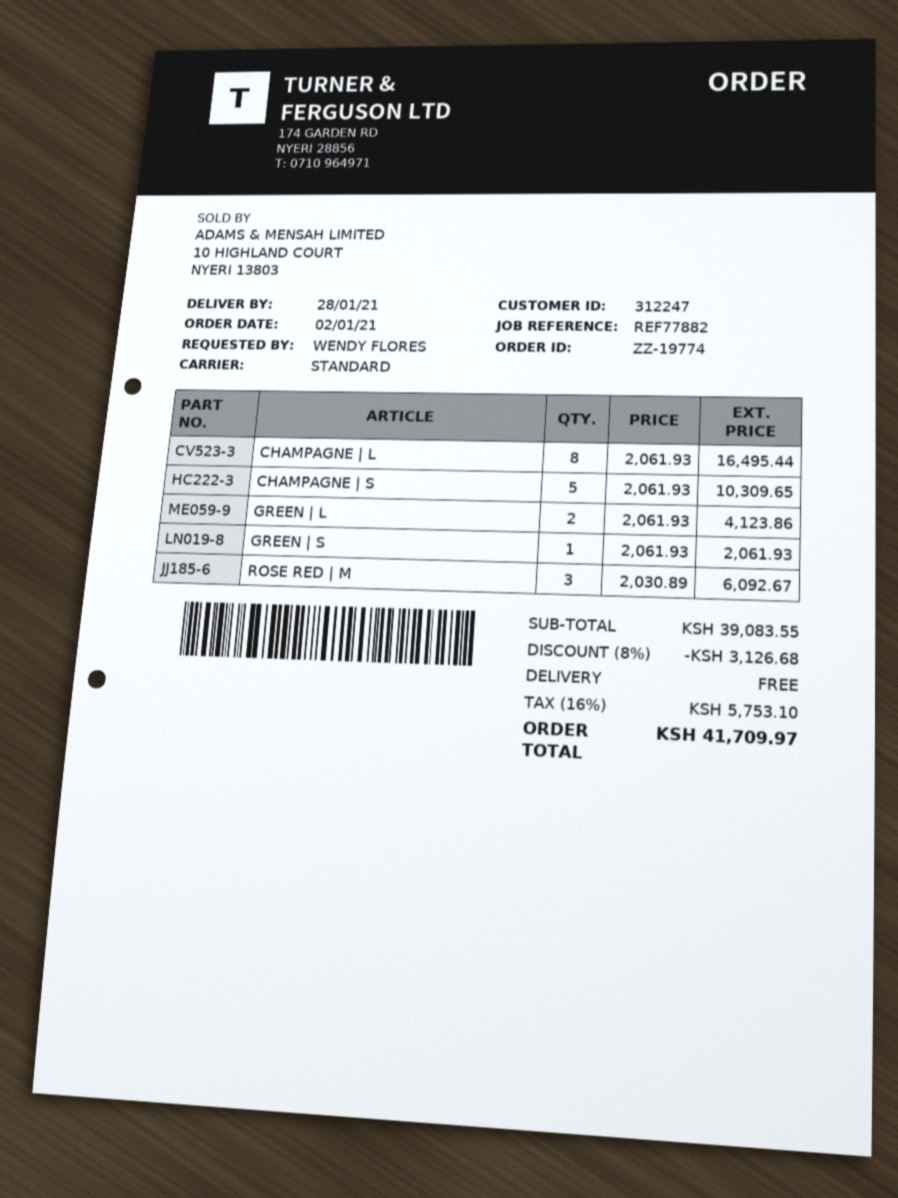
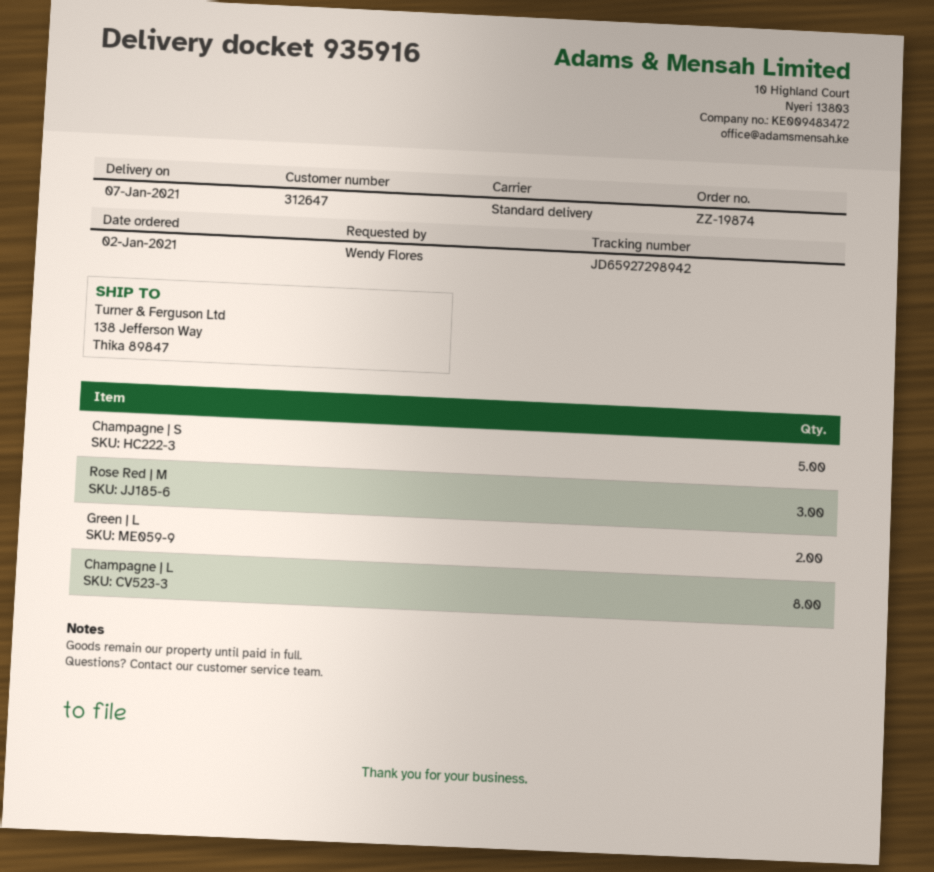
order number: ZZ-19774 -> ZZ-19874
delivery date: 2021-01-28 -> 2021-01-07
customer number: 312247 -> 312647
GREEN | S: 1 -> none

